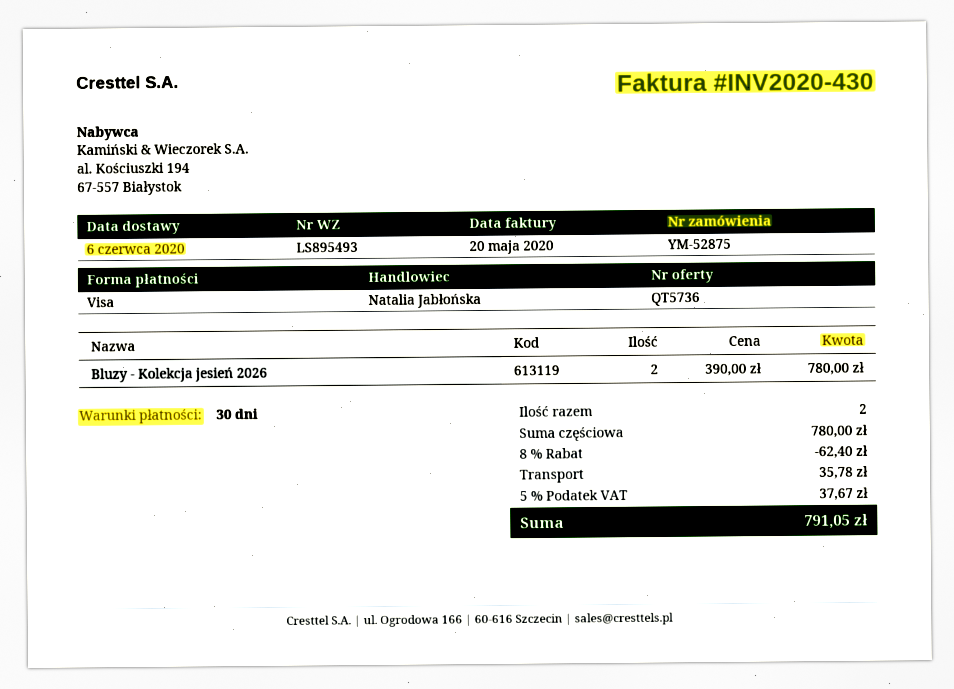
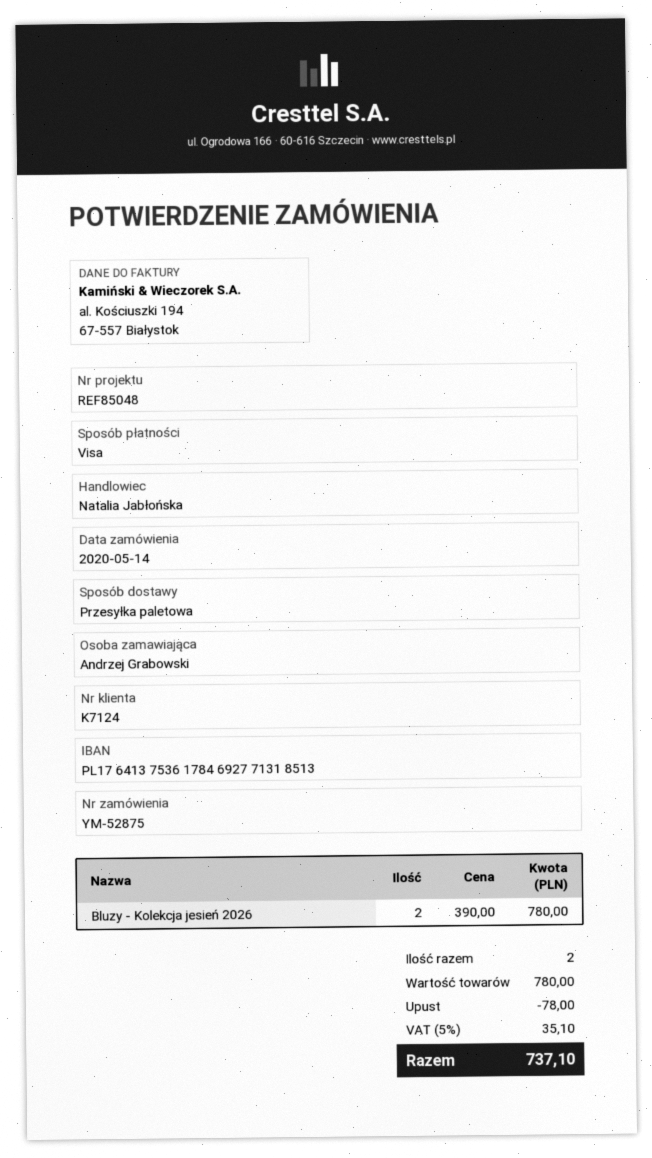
discount: 62.40 -> 78.00
shipping: 35.78 -> none
tax: 5% = 37.67 -> 5% = 35.10
total: 791.05 -> 737.10

